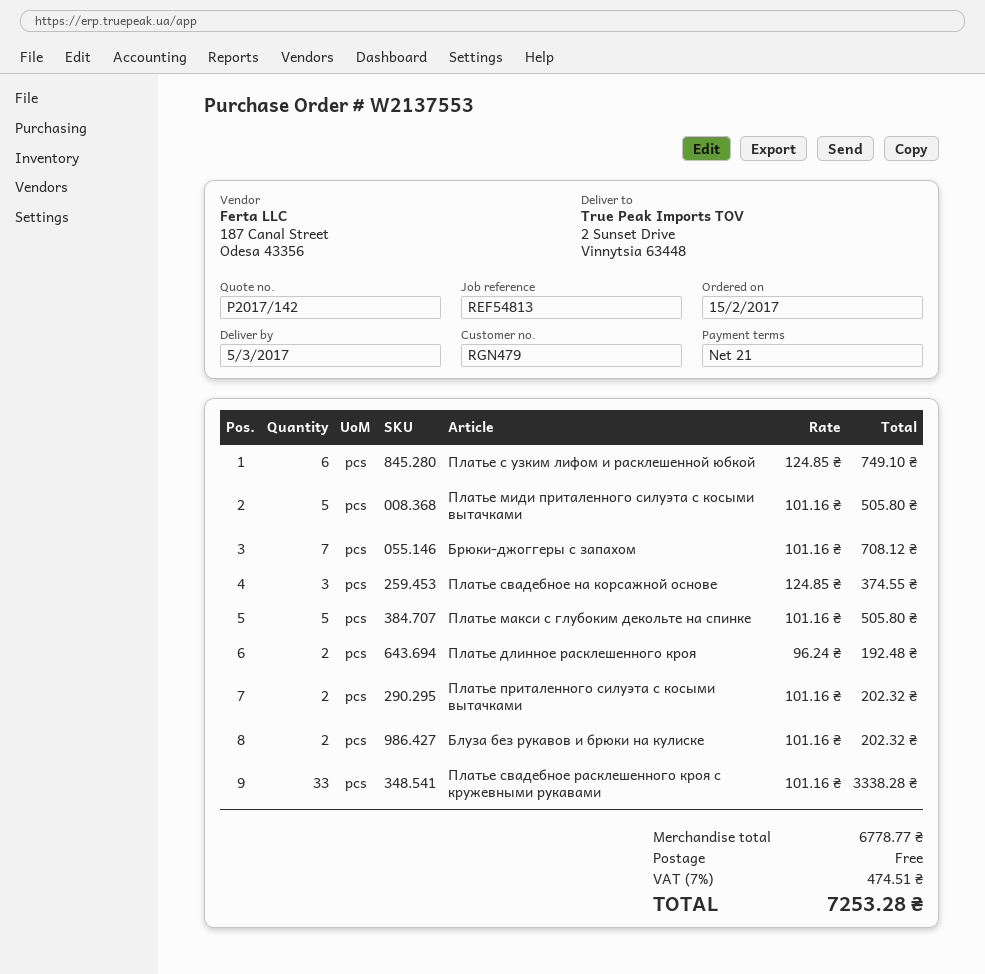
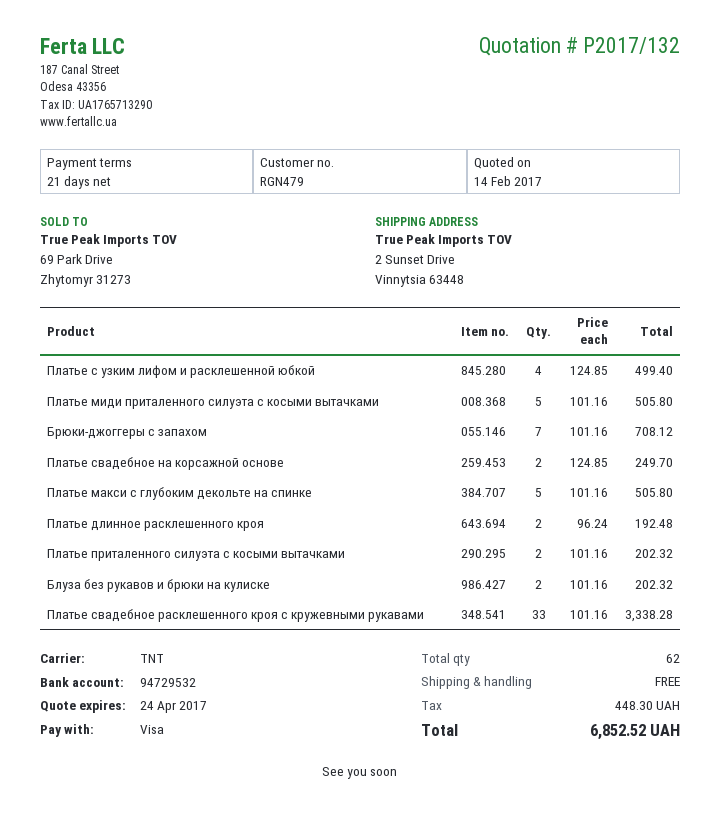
quote number: P2017/142 -> P2017/132
Платье с узким лифом и расклешенной юбкой: 6 x 124.85 = 749.10 -> 4 x 124.85 = 499.40
Платье свадебное на корсажной основе: 3 x 124.85 = 374.55 -> 2 x 124.85 = 249.70
tax: 474.51 -> 448.30
total: 7253.28 -> 6852.52

